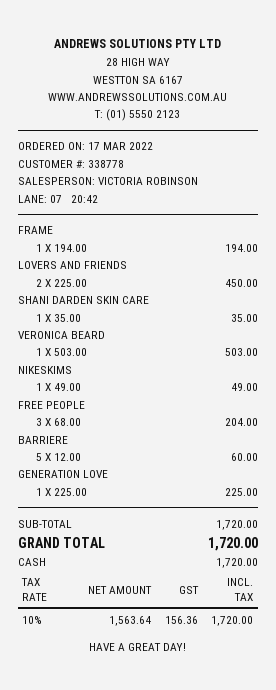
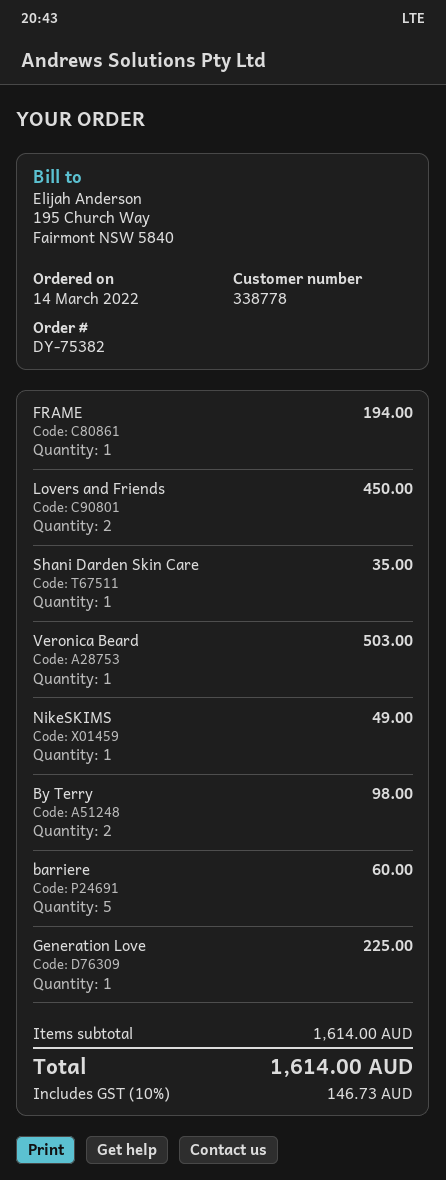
order date: 2022-03-17 -> 2022-03-14
FREE PEOPLE: 3 for 204.00 -> none
By Terry: none -> 2 for 98.00
subtotal: 1720.00 -> 1614.00
tax: 10% = 156.36 -> 10% = 146.73
total: 1720.00 -> 1614.00

